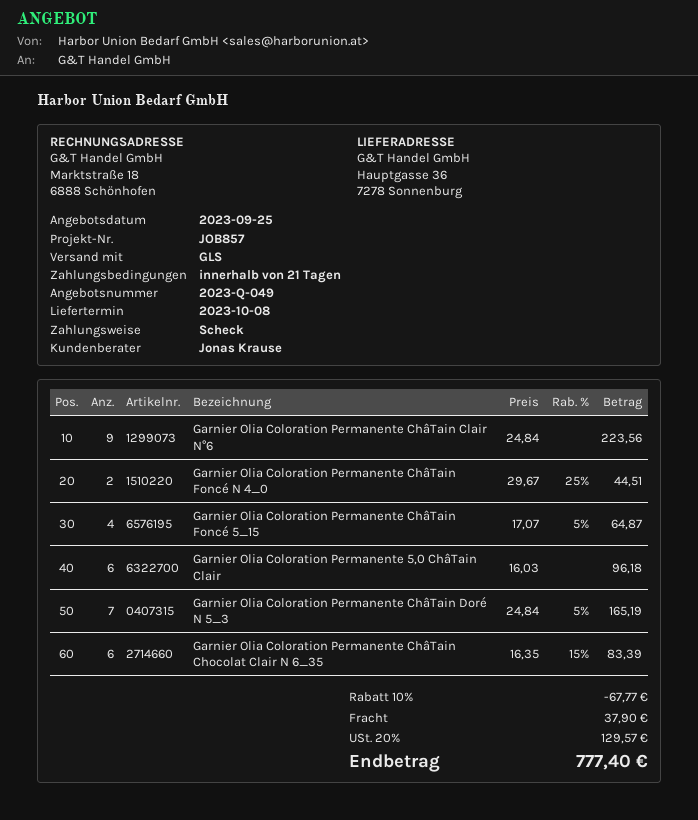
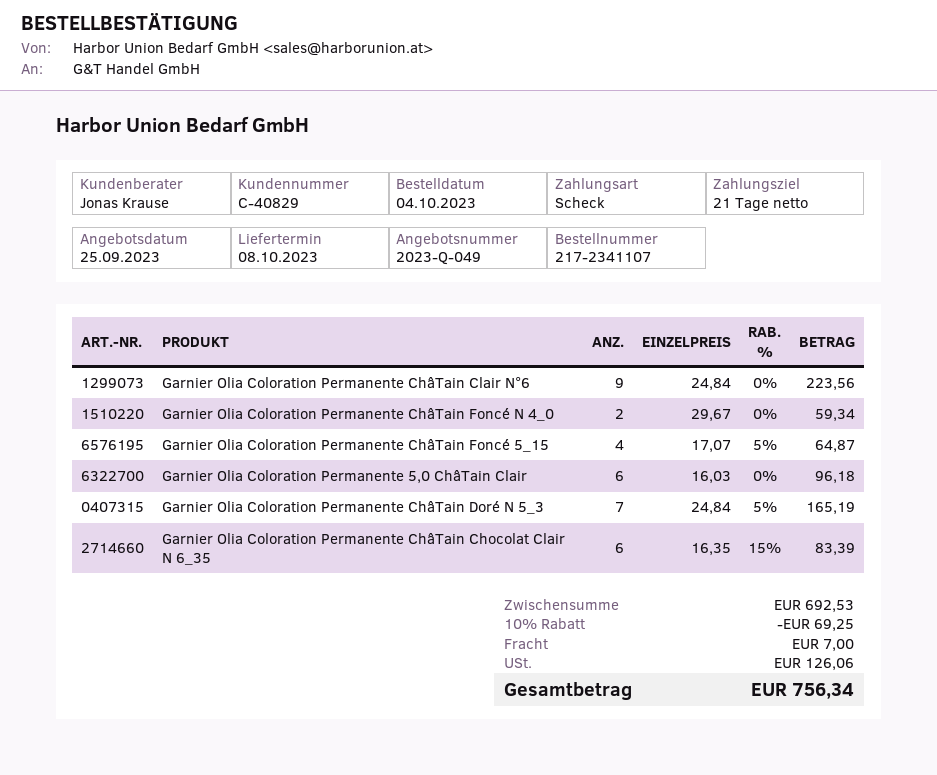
Garnier Olia Coloration Permanente ChâTain Foncé N 4_0: 2 x 29.67 - 25% = 44.51 -> 2 x 29.67 = 59.34
discount: 10% = 67.77 -> 10% = 69.25
shipping: 37.90 -> 7.00
tax: 129.57 -> 126.06
total: 777.40 -> 756.34

